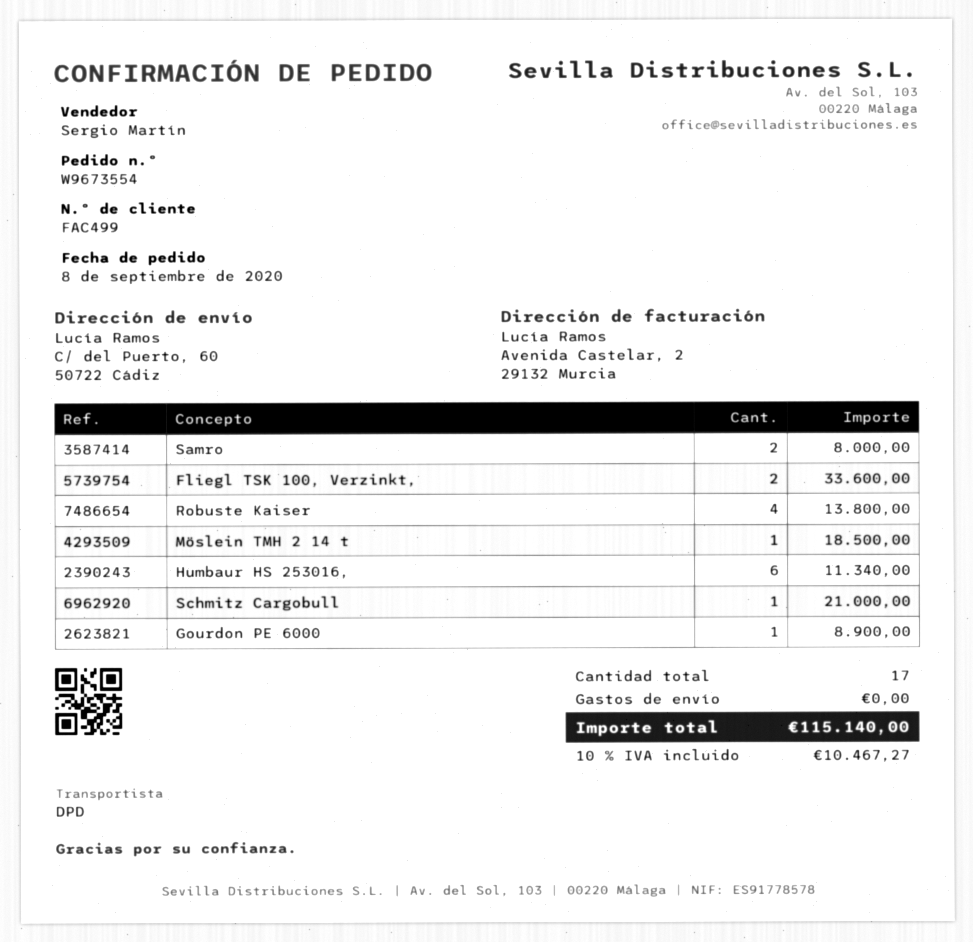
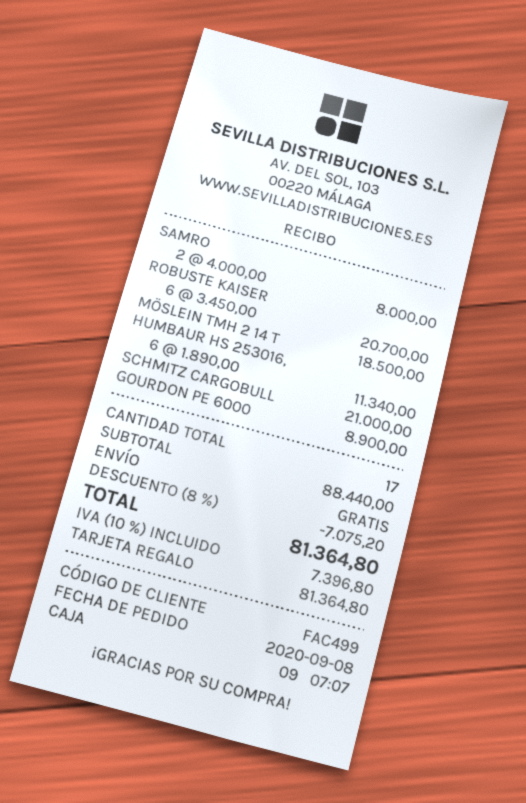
Fliegl TSK 100, Verzinkt,: 2 for 33600.00 -> none
Robuste Kaiser: 4 for 13800.00 -> 6 for 20700.00
discount: none -> 8% = 7075.20
tax: 10% = 10467.27 -> 10% = 7396.80
total: 115140.00 -> 81364.80

